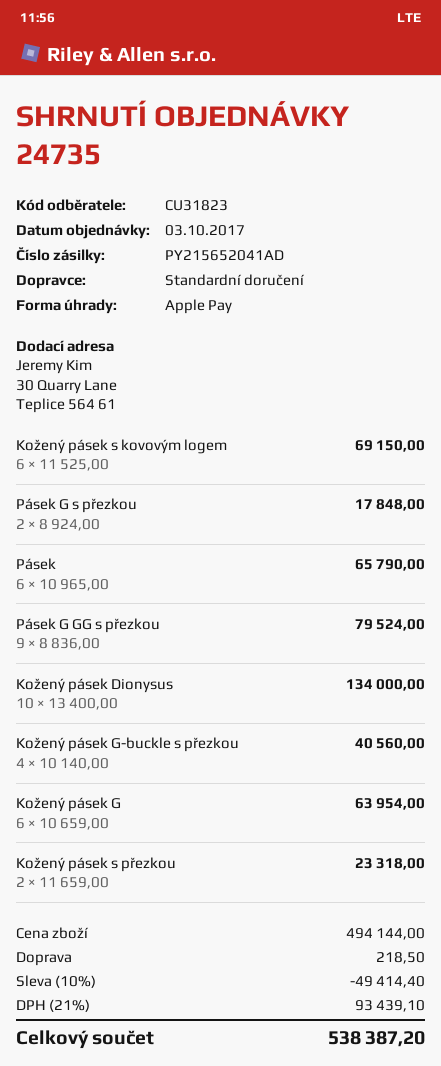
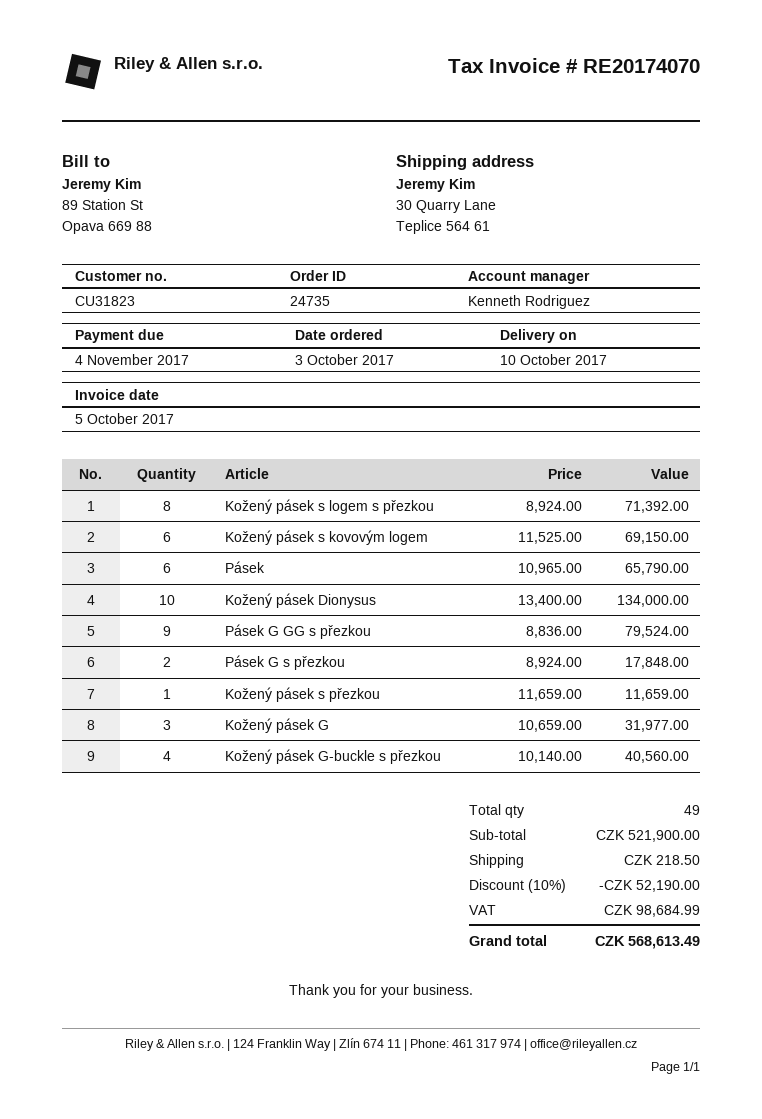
Kožený pásek G: 6 x 10659.00 = 63954.00 -> 3 x 10659.00 = 31977.00
Kožený pásek s přezkou: 2 x 11659.00 = 23318.00 -> 1 x 11659.00 = 11659.00
Kožený pásek s logem s přezkou: none -> 8 x 8924.00 = 71392.00
subtotal: 494144.00 -> 521900.00
discount: 10% = 49414.40 -> 10% = 52190.00
tax: 93439.10 -> 98684.99
total: 538387.20 -> 568613.49

